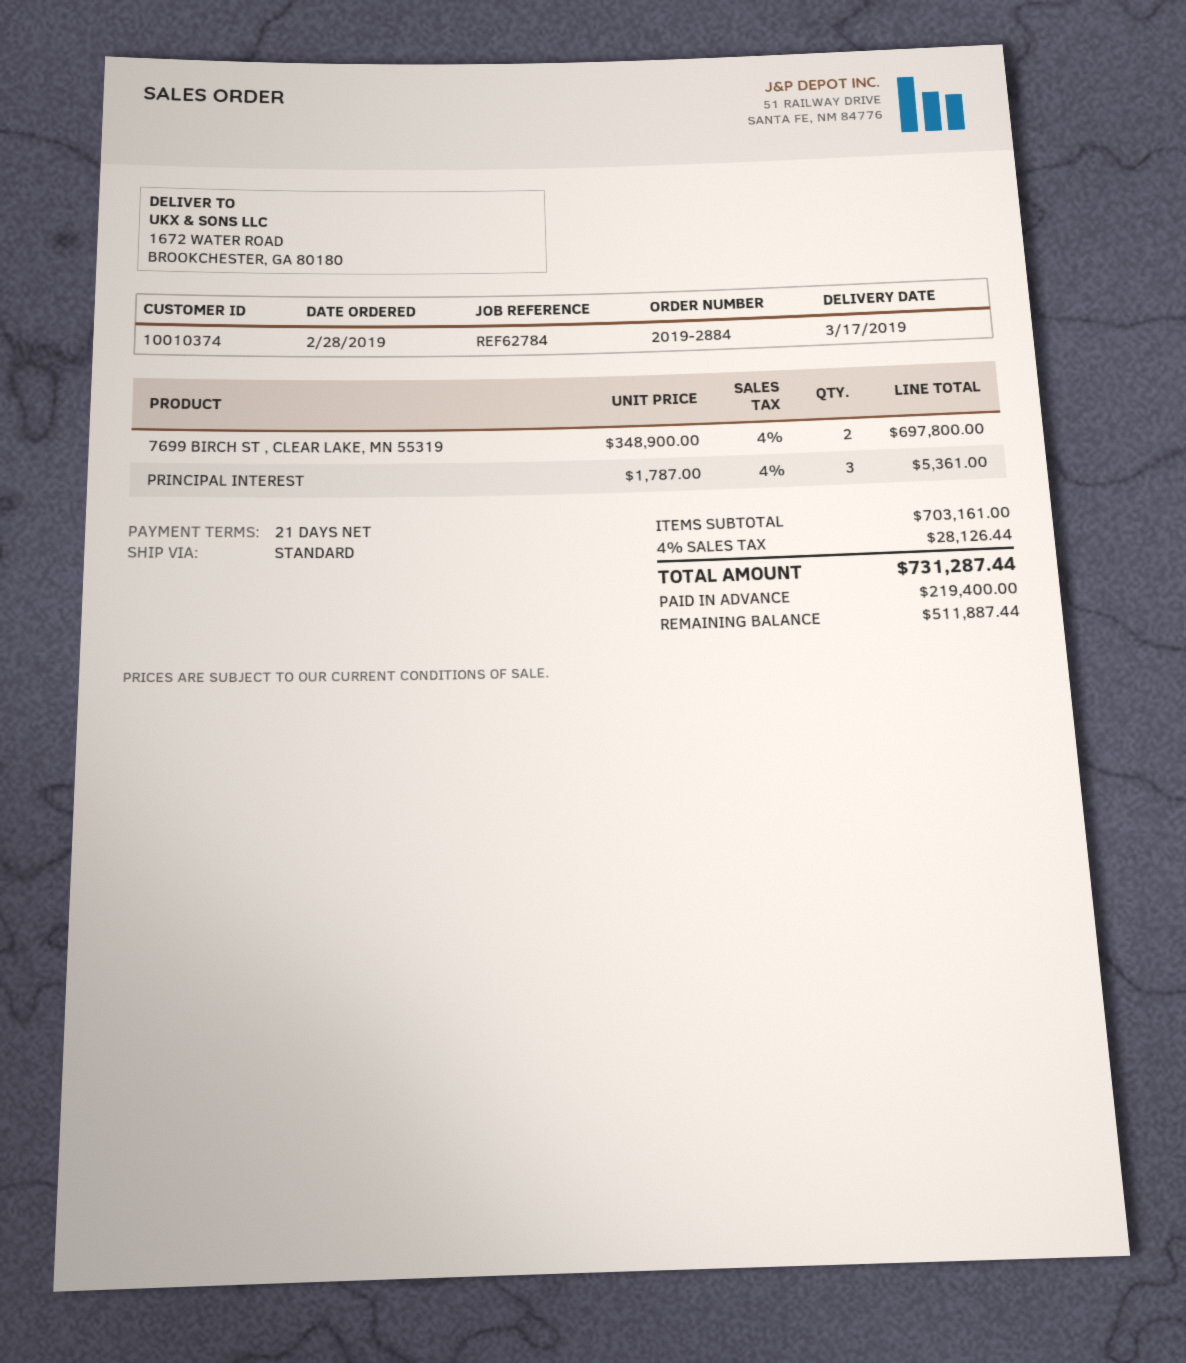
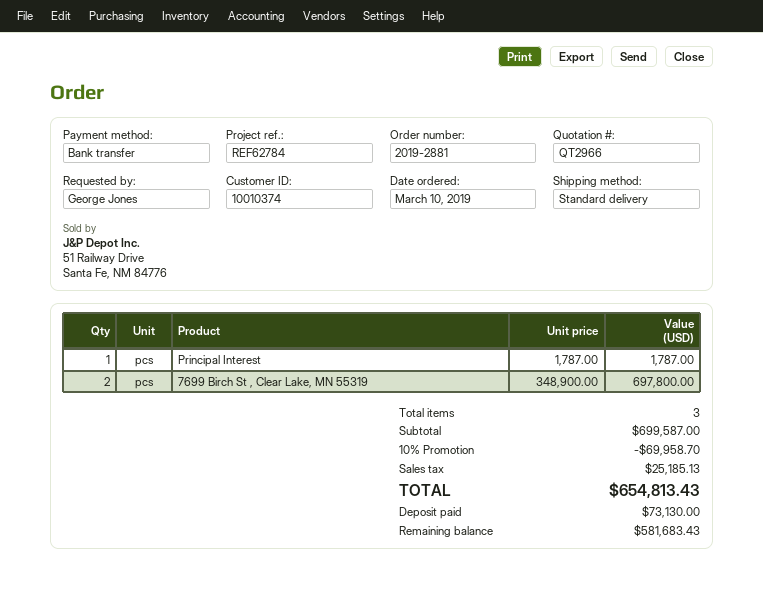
order number: 2019-2884 -> 2019-2881
order date: 2019-02-28 -> 2019-03-10
PRINCIPAL INTEREST: 3 x 1787.00 = 5361.00 -> 1 x 1787.00 = 1787.00
subtotal: 703161.00 -> 699587.00
discount: none -> 10% = 69958.70
tax: 28126.44 -> 25185.13
total: 731287.44 -> 654813.43
deposit: 219400.00 -> 73130.00
balance: 511887.44 -> 581683.43

